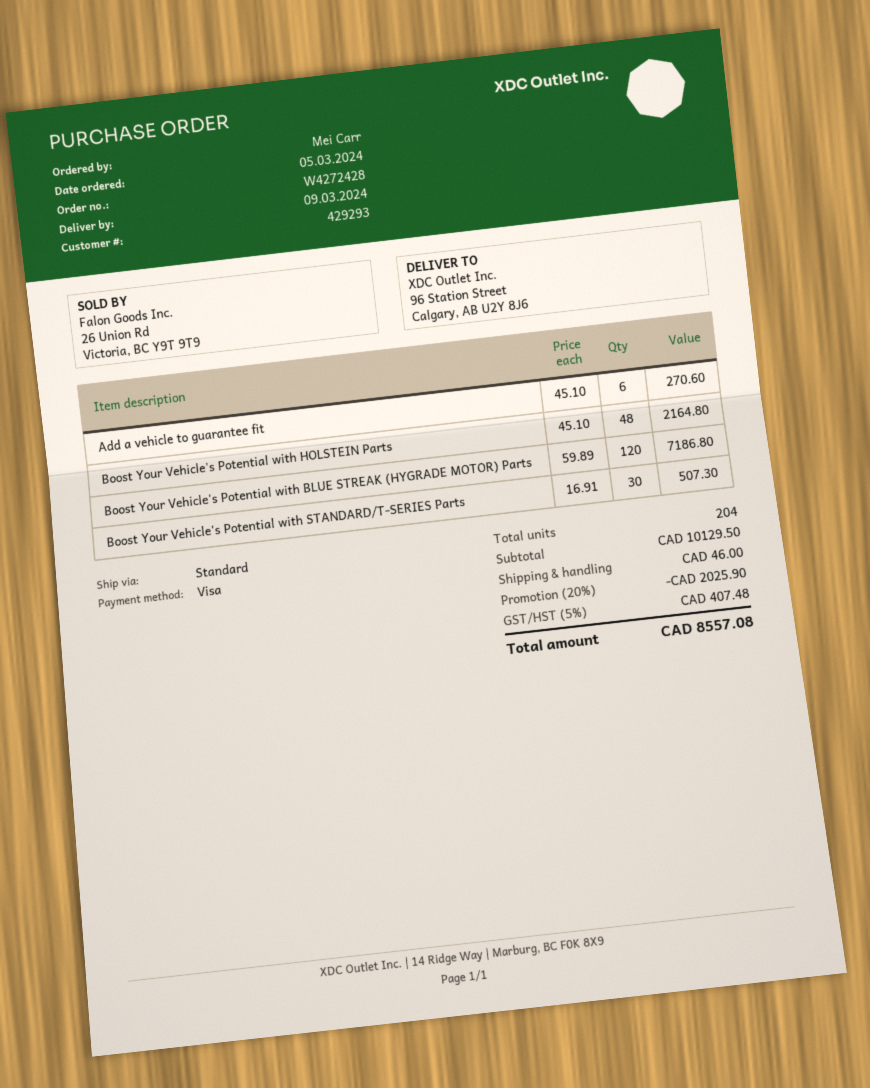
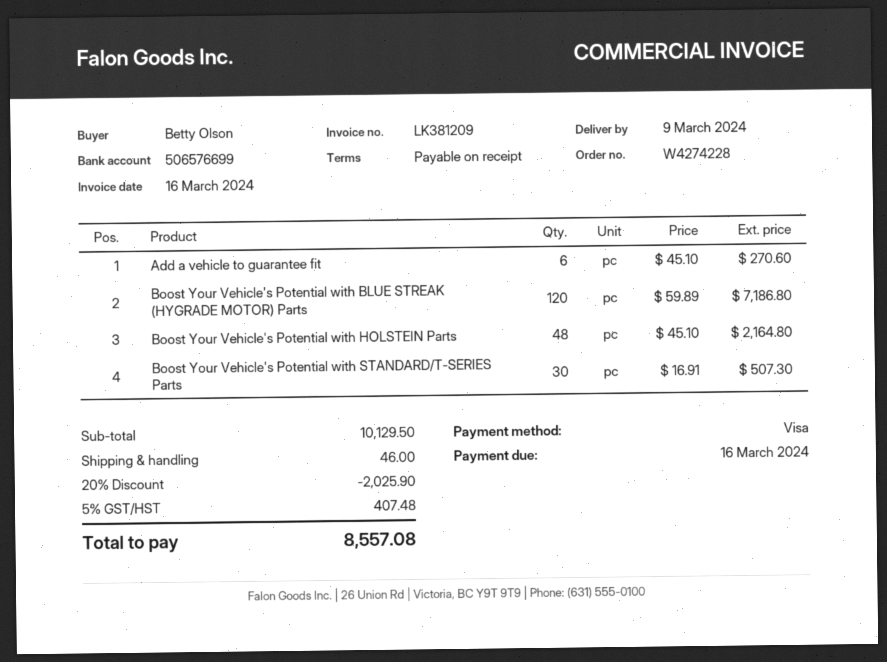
order number: W4272428 -> W4274228
ordered by: Mei Carr -> Betty Olson

